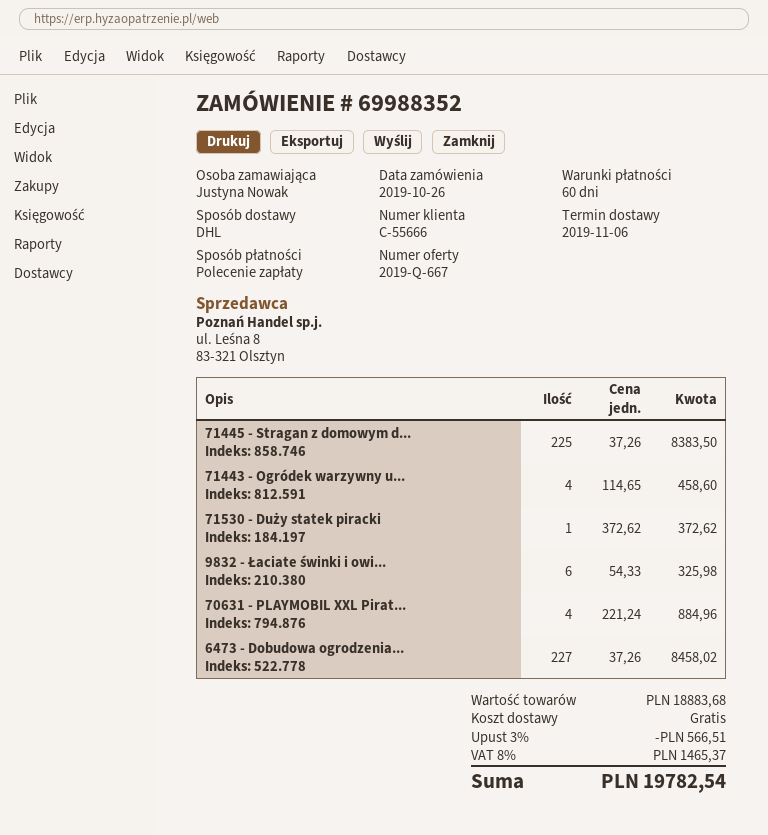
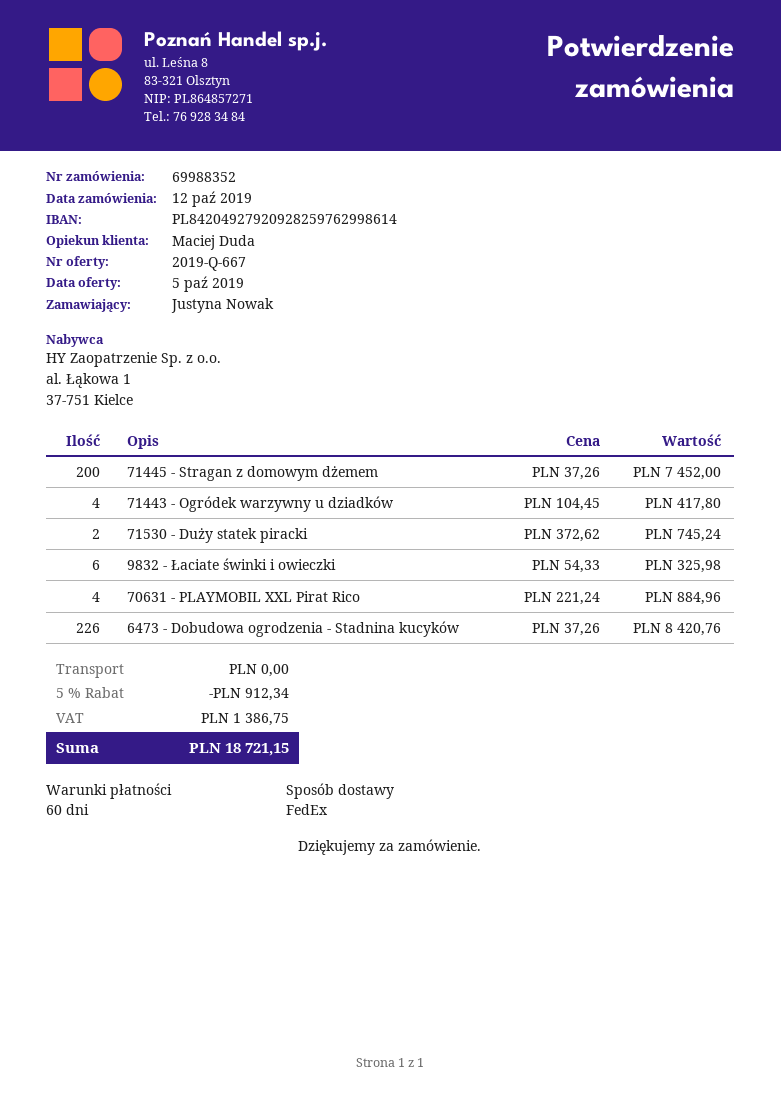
order date: 2019-10-26 -> 2019-10-12
shipping method: DHL -> FedEx
71445 - Stragan z domowym d...: 225 x 37.26 = 8383.50 -> 200 x 37.26 = 7452.00
71443 - Ogródek warzywny u...: 4 x 114.65 = 458.60 -> 4 x 104.45 = 417.80
71530 - Duży statek piracki: 1 x 372.62 = 372.62 -> 2 x 372.62 = 745.24
6473 - Dobudowa ogrodzenia...: 227 x 37.26 = 8458.02 -> 226 x 37.26 = 8420.76
discount: 3% = 566.51 -> 5% = 912.34
tax: 1465.37 -> 1386.75
total: 19782.54 -> 18721.15

